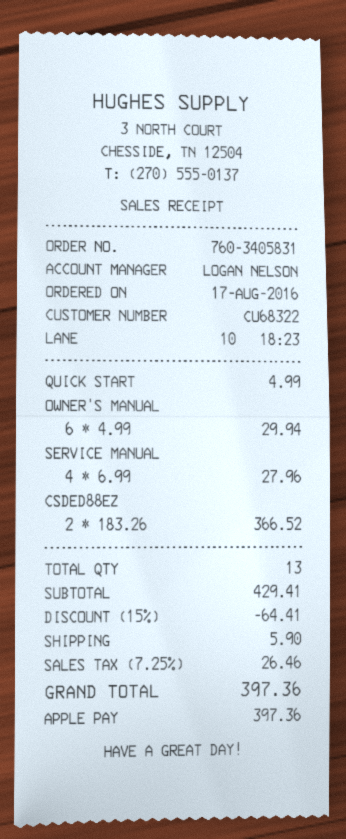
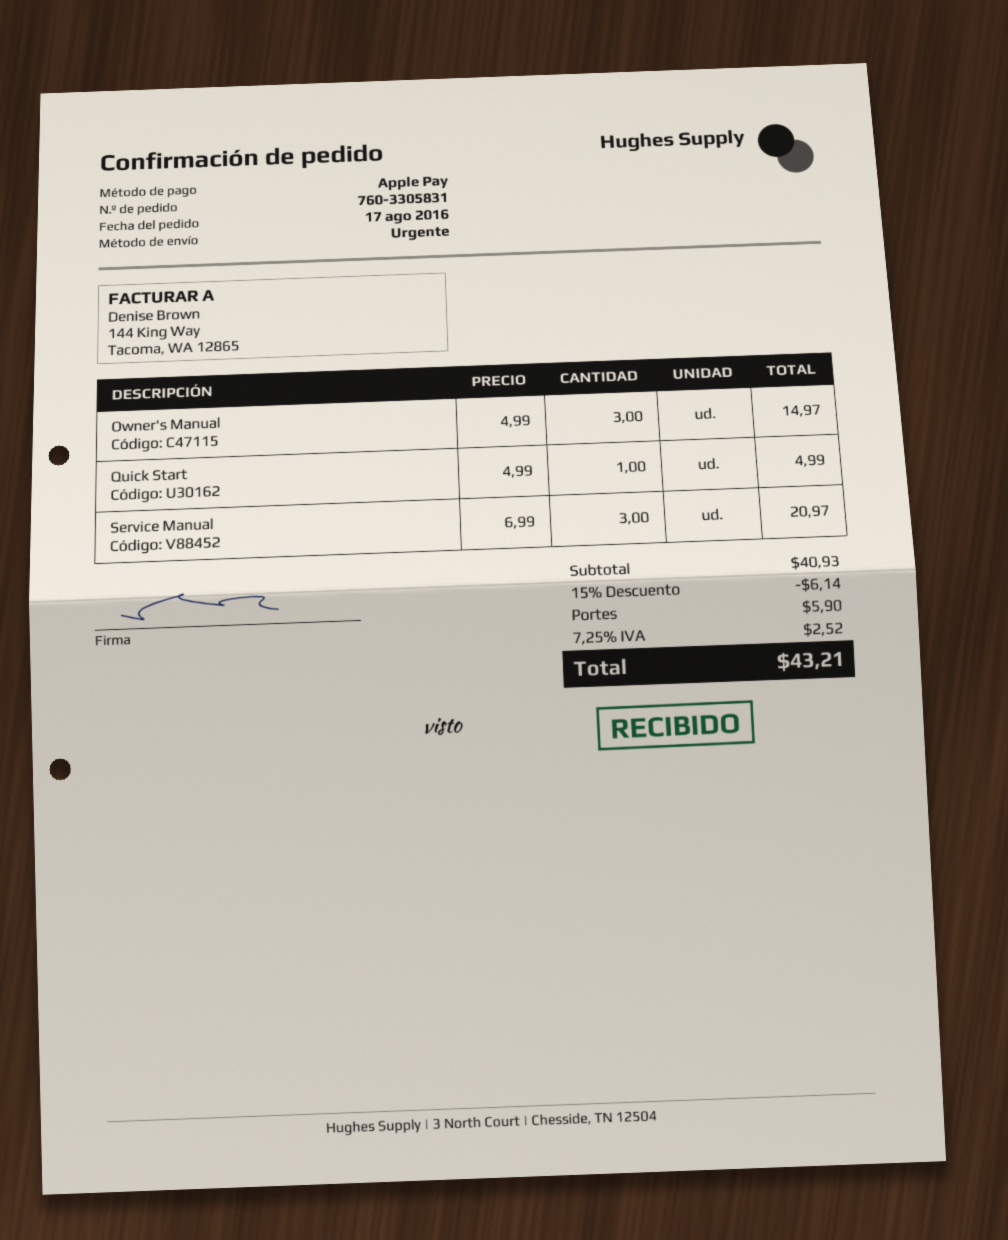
order number: 760-3405831 -> 760-3305831
OWNER'S MANUAL: 6 x 4.99 = 29.94 -> 3 x 4.99 = 14.97
SERVICE MANUAL: 4 x 6.99 = 27.96 -> 3 x 6.99 = 20.97
CSDED88EZ: 2 x 183.26 = 366.52 -> none
subtotal: 429.41 -> 40.93
discount: 15% = 64.41 -> 15% = 6.14
tax: 7.25% = 26.46 -> 7.25% = 2.52
total: 397.36 -> 43.21

